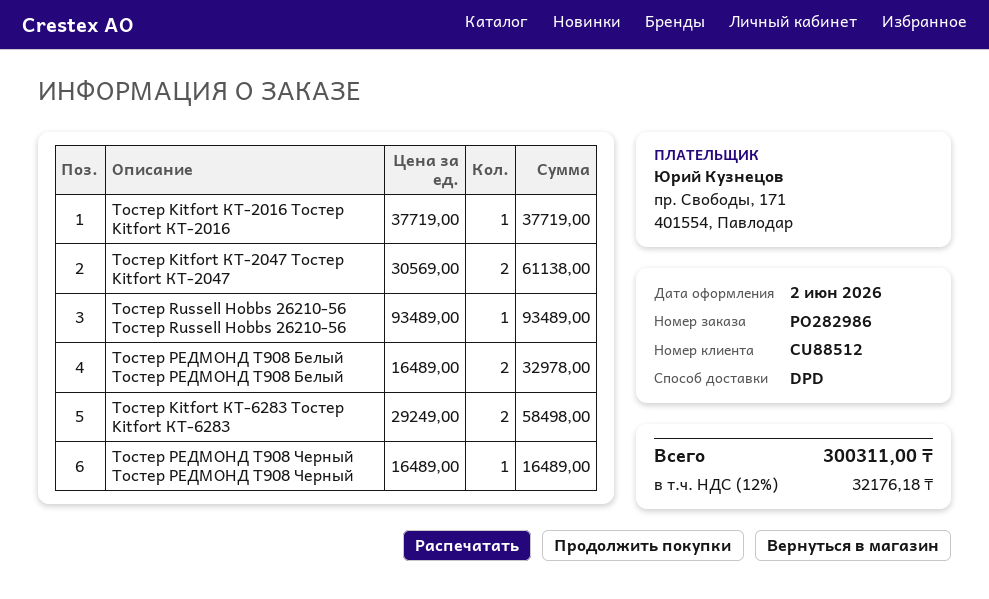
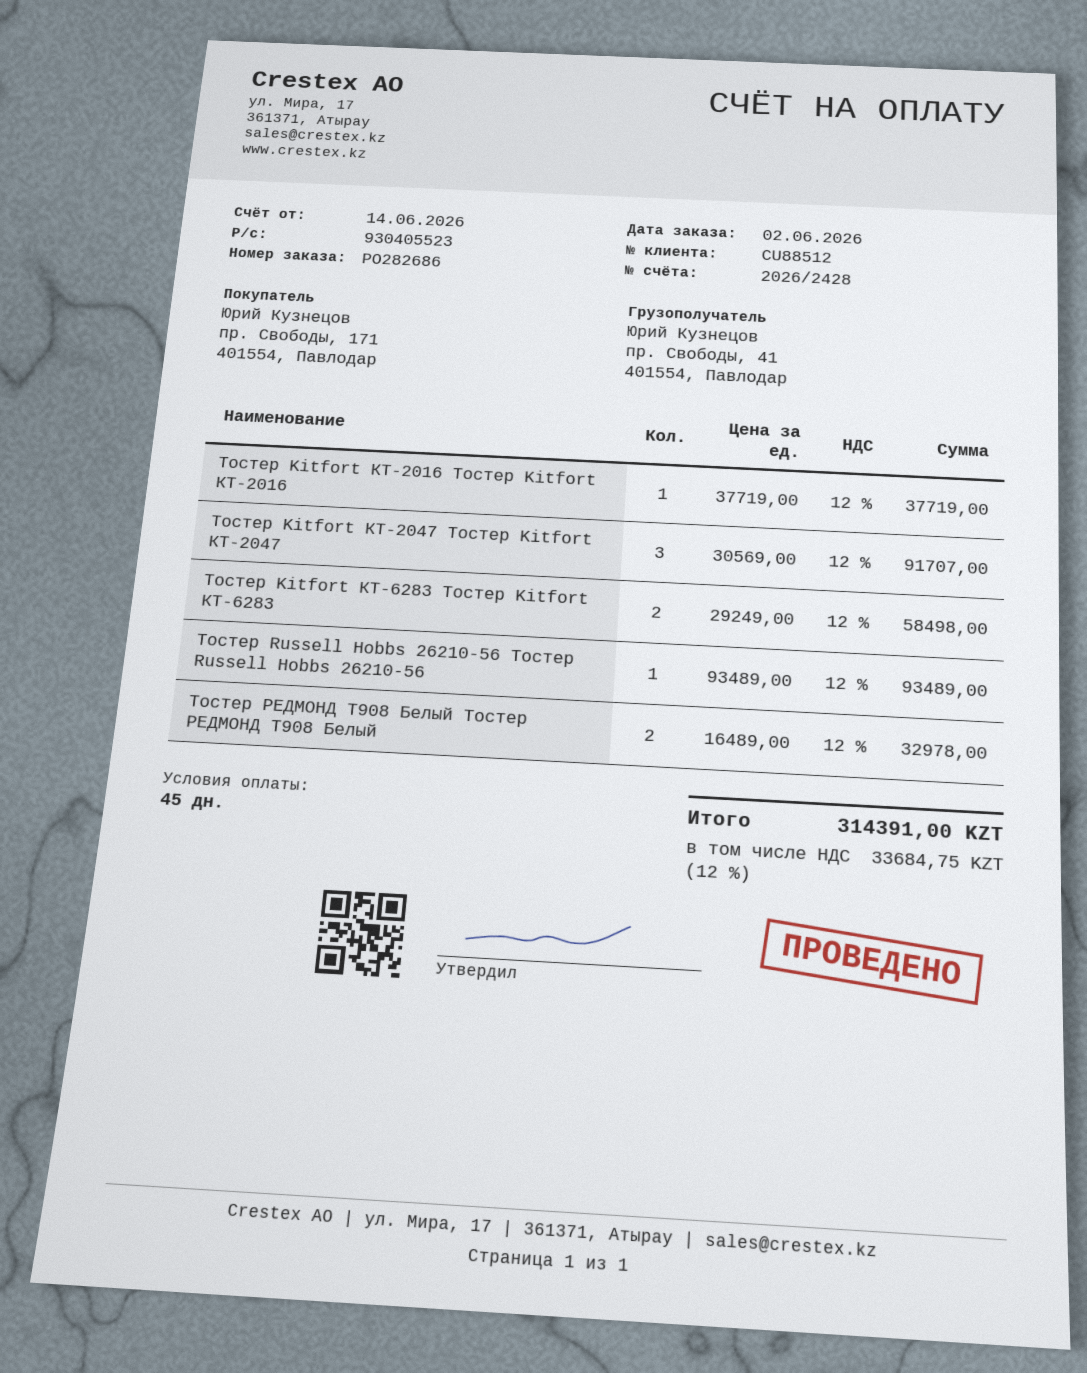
order number: PO282986 -> PO282686
Тостер Kitfort КТ-2047 Тостер Kitfort КТ-2047: 2 x 30569.00 = 61138.00 -> 3 x 30569.00 = 91707.00
Тостер РЕДМОНД T908 Черный Тостер РЕДМОНД T908 Черный: 1 x 16489.00 = 16489.00 -> none
tax: 12% = 32176.18 -> 12% = 33684.75
total: 300311.00 -> 314391.00

